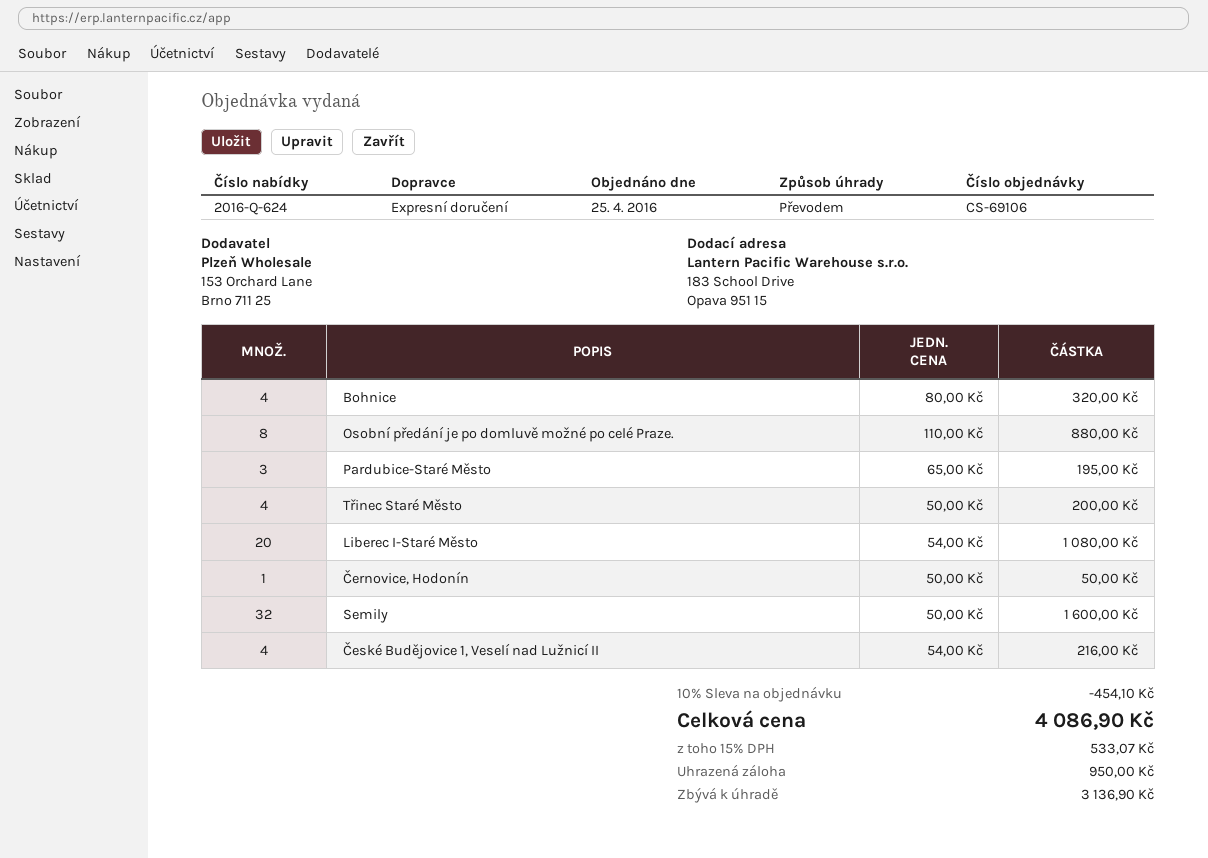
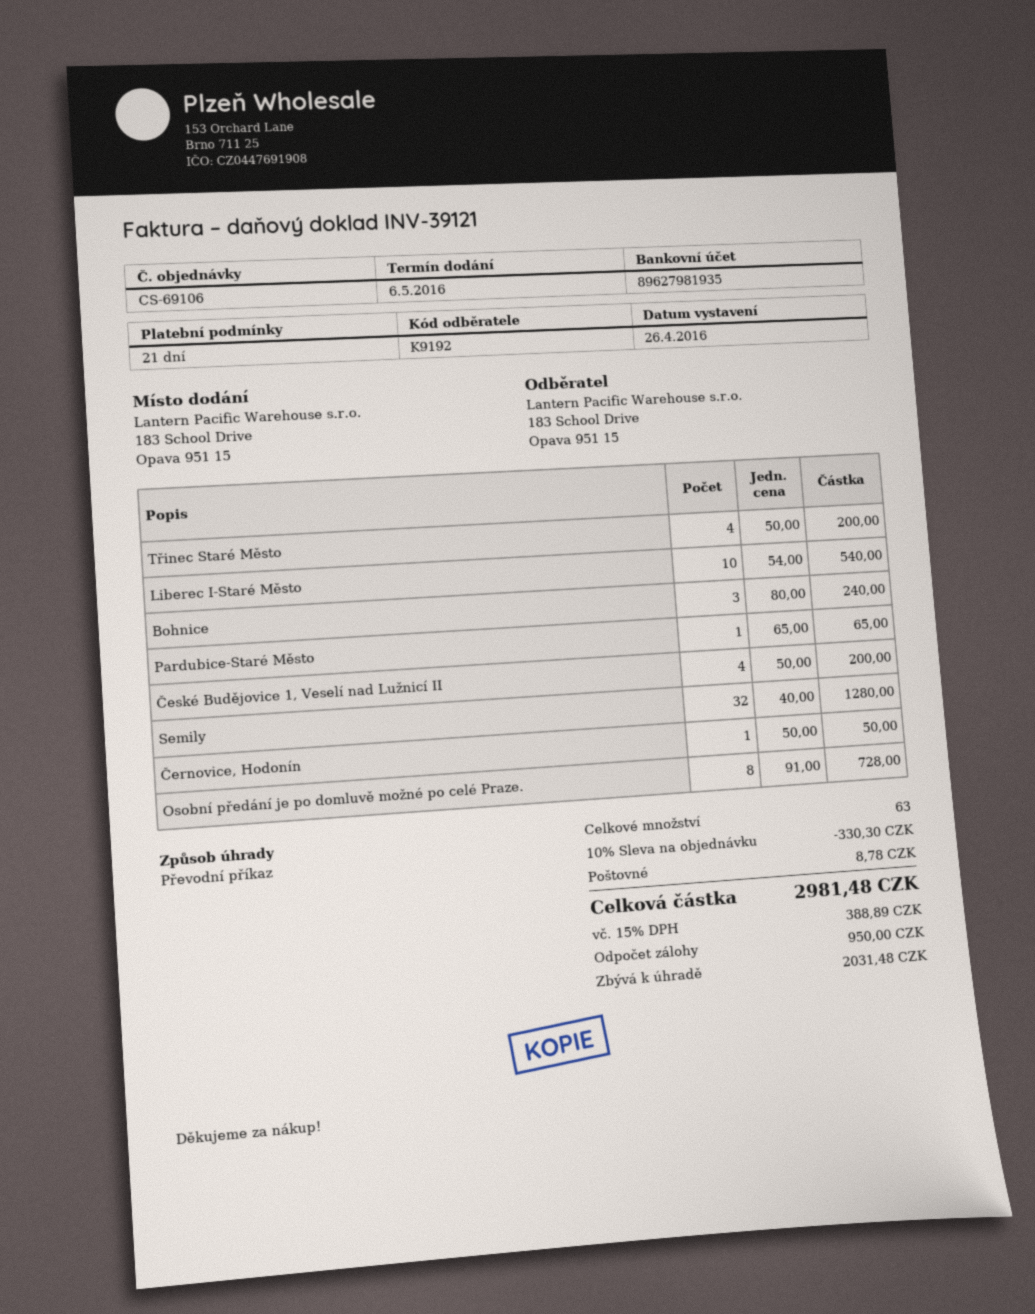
Bohnice: 4 x 80.00 = 320.00 -> 3 x 80.00 = 240.00
Osobní předání je po domluvě možné po celé Praze.: 8 x 110.00 = 880.00 -> 8 x 91.00 = 728.00
Pardubice-Staré Město: 3 x 65.00 = 195.00 -> 1 x 65.00 = 65.00
Liberec I-Staré Město: 20 x 54.00 = 1080.00 -> 10 x 54.00 = 540.00
Semily: 32 x 50.00 = 1600.00 -> 32 x 40.00 = 1280.00
České Budějovice 1, Veselí nad Lužnicí II: 4 x 54.00 = 216.00 -> 4 x 50.00 = 200.00
discount: 10% = 454.10 -> 10% = 330.30
shipping: none -> 8.78
tax: 15% = 533.07 -> 15% = 388.89
total: 4086.90 -> 2981.48
balance: 3136.90 -> 2031.48

